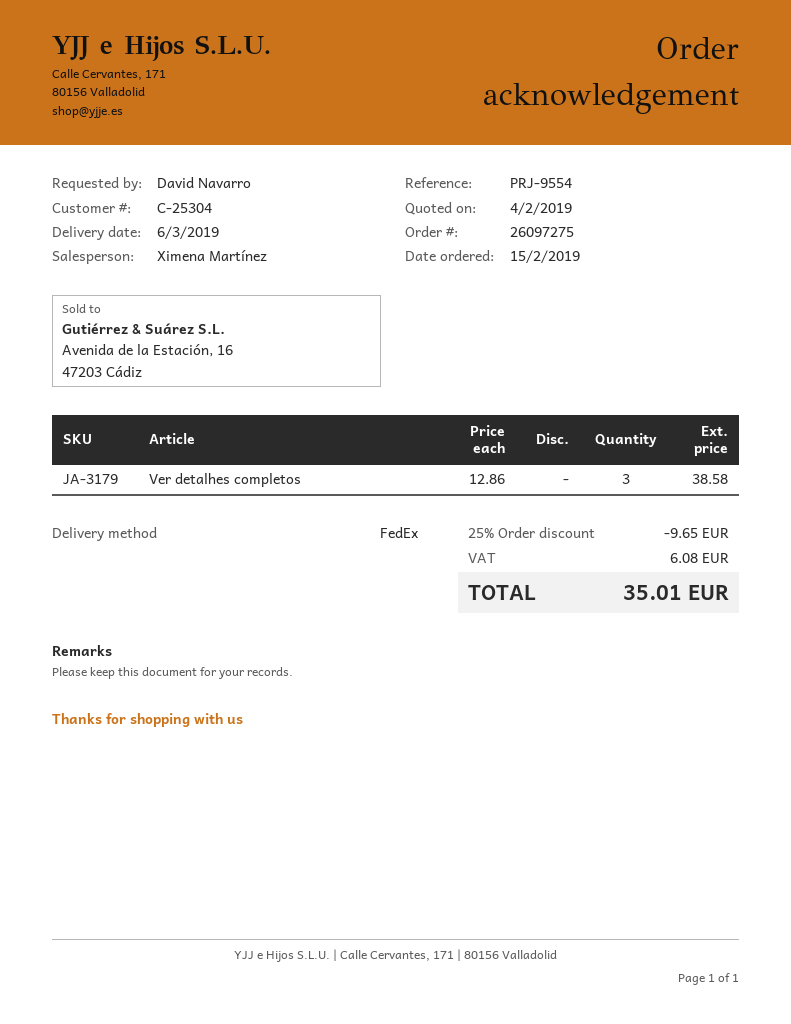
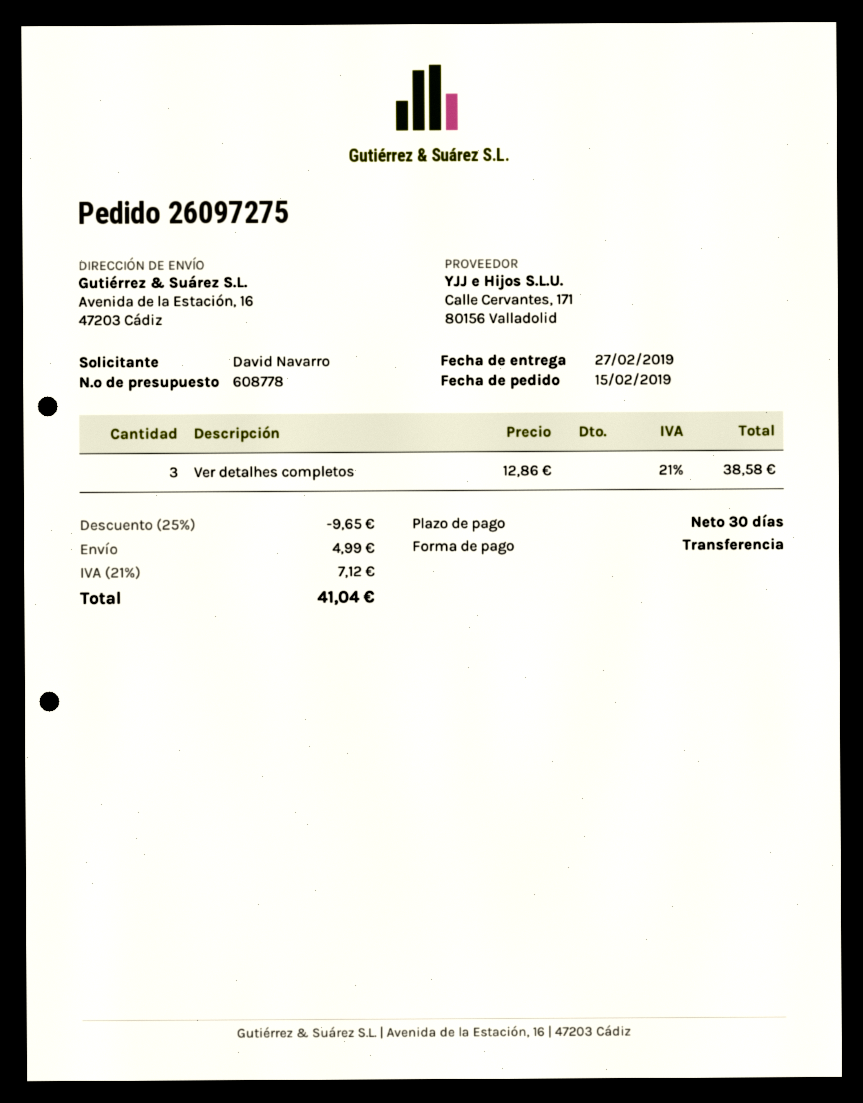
delivery date: 2019-03-06 -> 2019-02-27
shipping: none -> 4.99
tax: 6.08 -> 7.12
total: 35.01 -> 41.04

